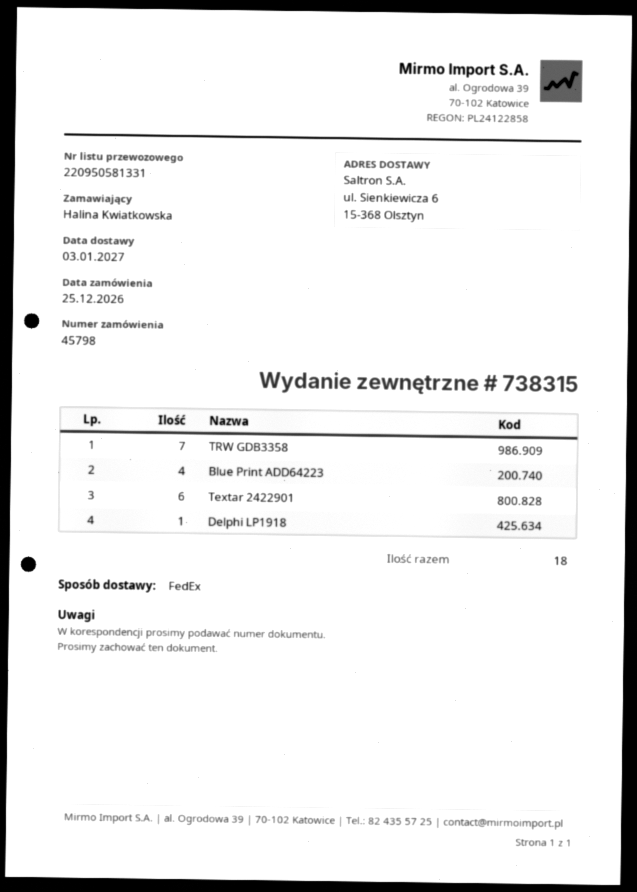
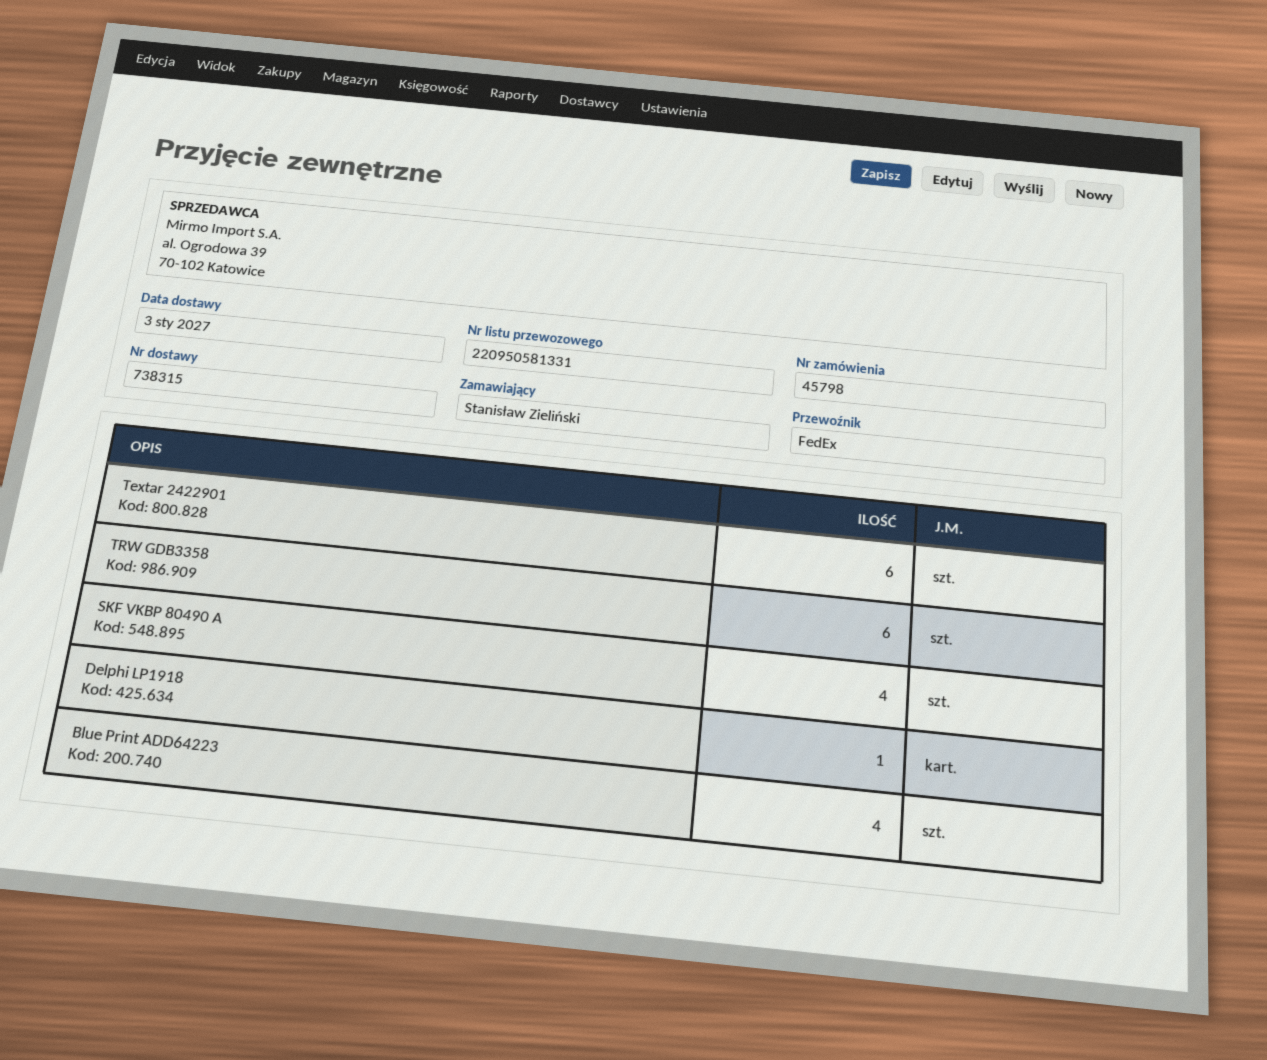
ordered by: Halina Kwiatkowska -> Stanisław Zieliński
TRW GDB3358: 7 -> 6
SKF VKBP 80490 A: none -> 4

